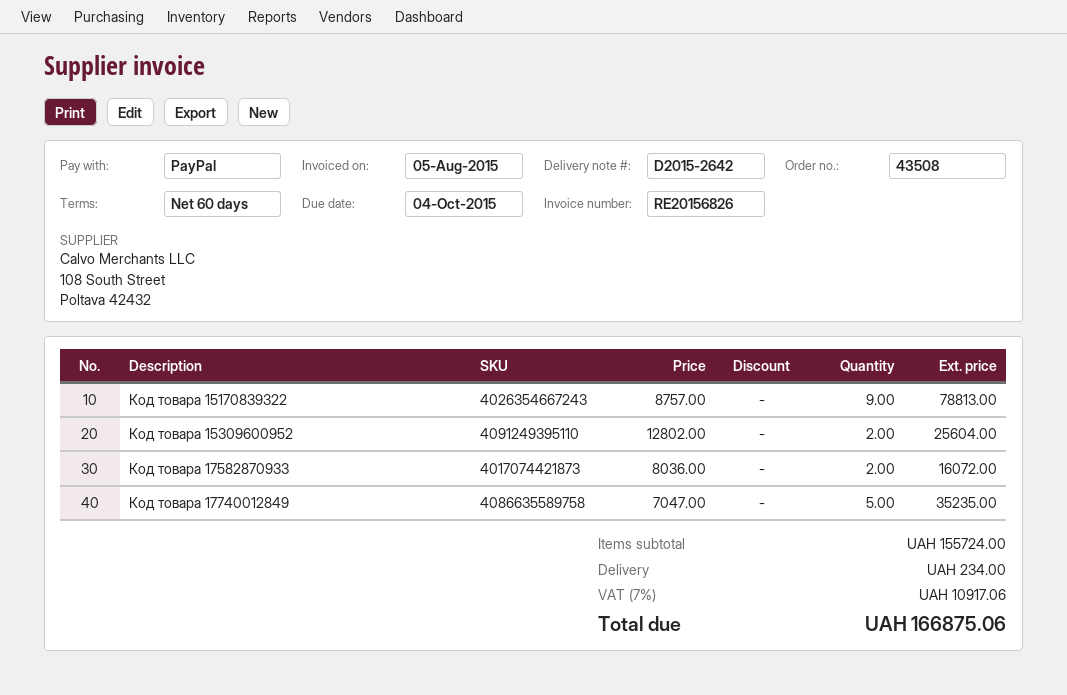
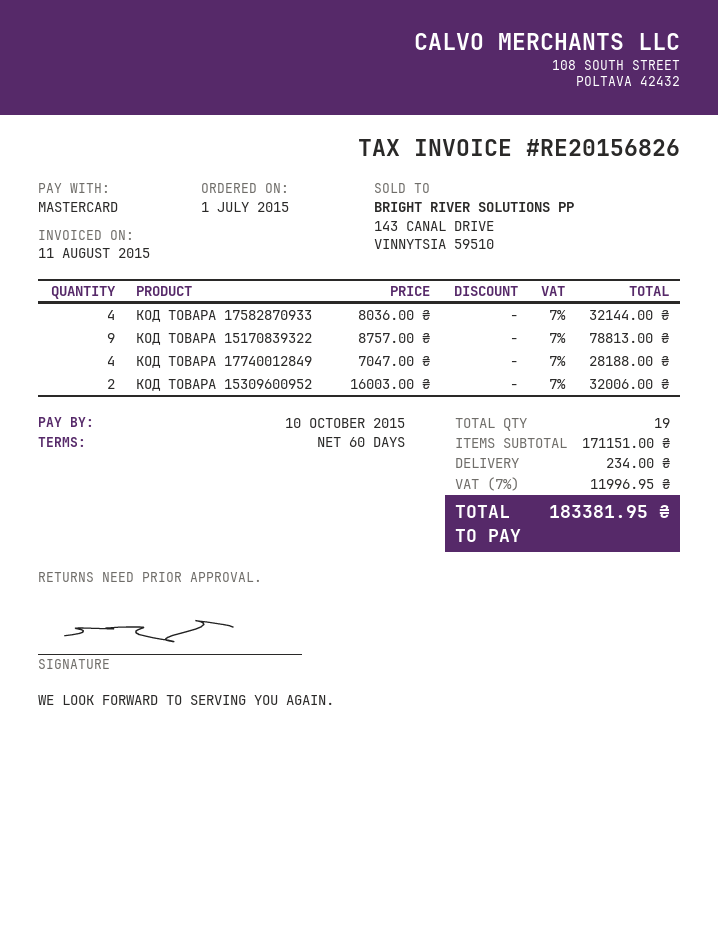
invoice date: 2015-08-05 -> 2015-08-11
due date: 2015-10-04 -> 2015-10-10
payment method: PayPal -> Mastercard
Код товара 15309600952: 2 x 12802.00 = 25604.00 -> 2 x 16003.00 = 32006.00
Код товара 17582870933: 2 x 8036.00 = 16072.00 -> 4 x 8036.00 = 32144.00
Код товара 17740012849: 5 x 7047.00 = 35235.00 -> 4 x 7047.00 = 28188.00
subtotal: 155724.00 -> 171151.00
tax: 7% = 10917.06 -> 7% = 11996.95
total: 166875.06 -> 183381.95

